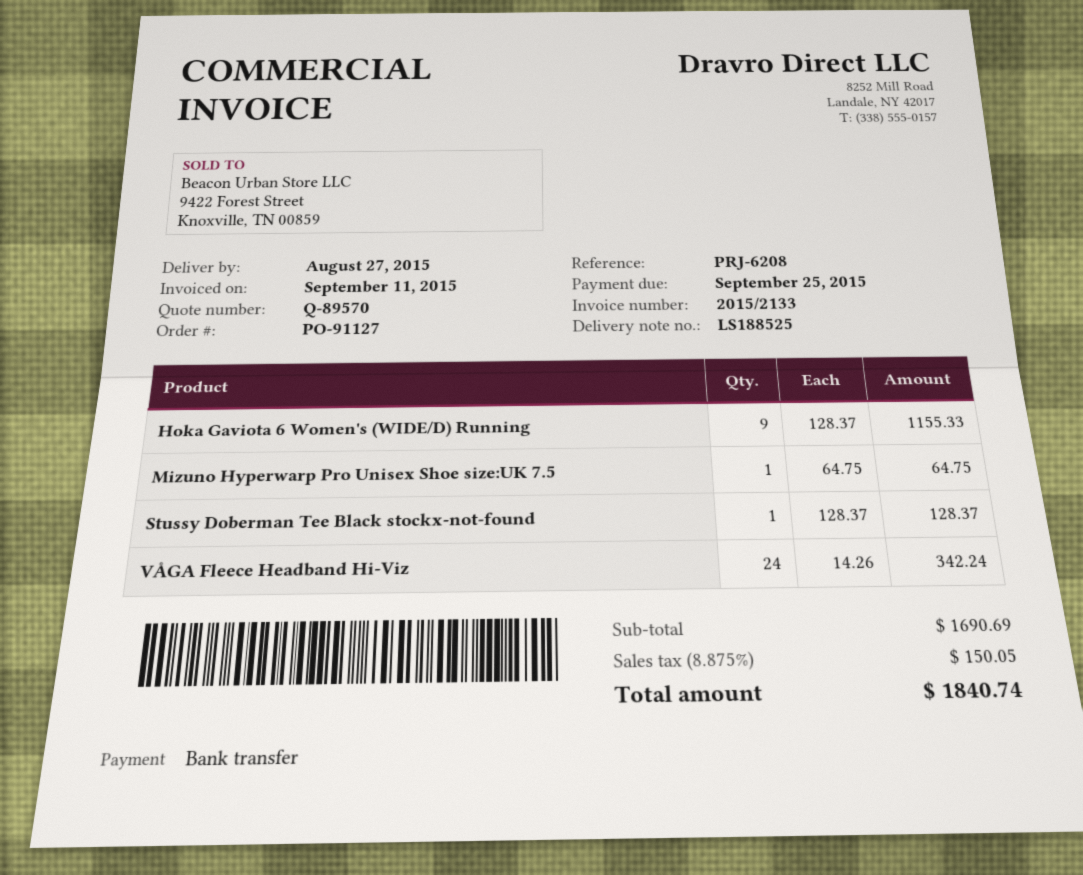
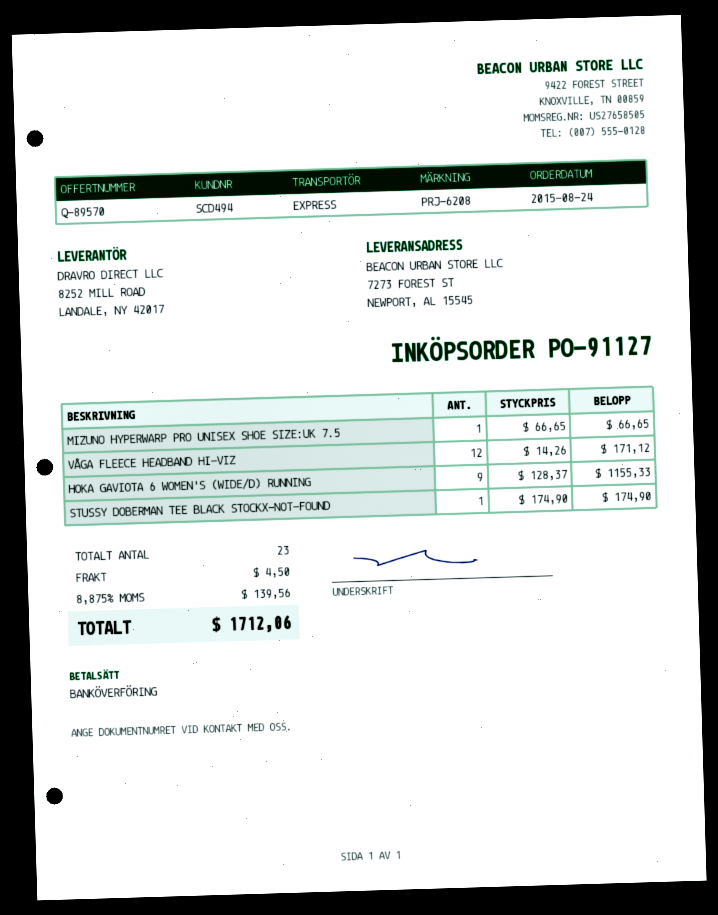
Mizuno Hyperwarp Pro Unisex Shoe size:UK 7.5: 1 x 64.75 = 64.75 -> 1 x 66.65 = 66.65
Stussy Doberman Tee Black stockx-not-found: 1 x 128.37 = 128.37 -> 1 x 174.90 = 174.90
VÅGA Fleece Headband Hi-Viz: 24 x 14.26 = 342.24 -> 12 x 14.26 = 171.12
shipping: none -> 4.50
tax: 8.875% = 150.05 -> 8.875% = 139.56
total: 1840.74 -> 1712.06

